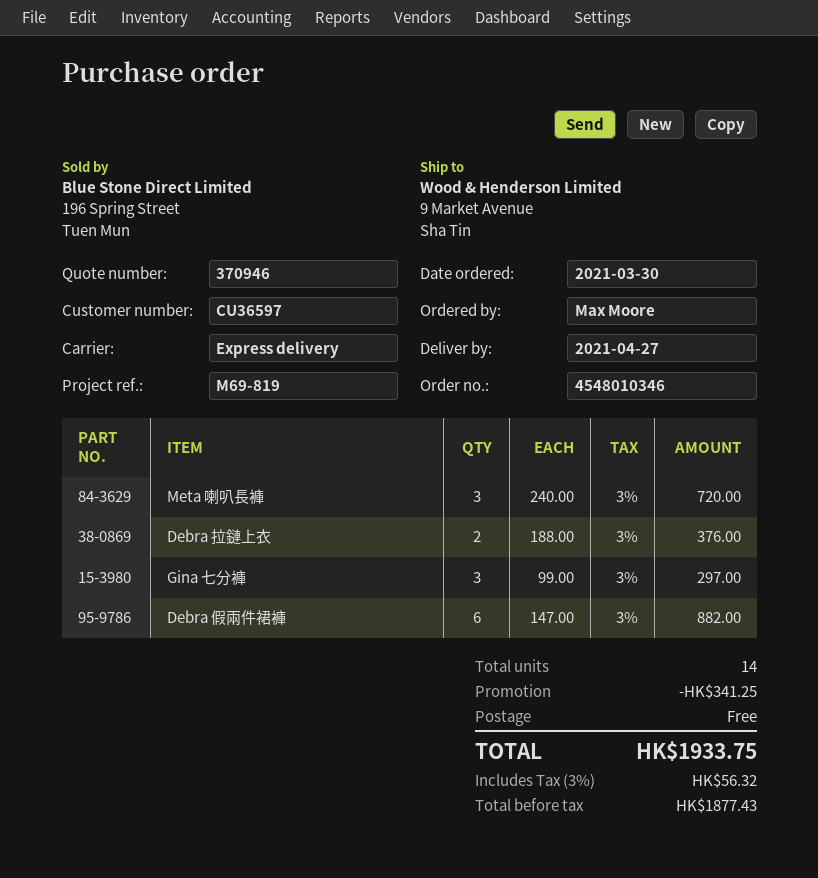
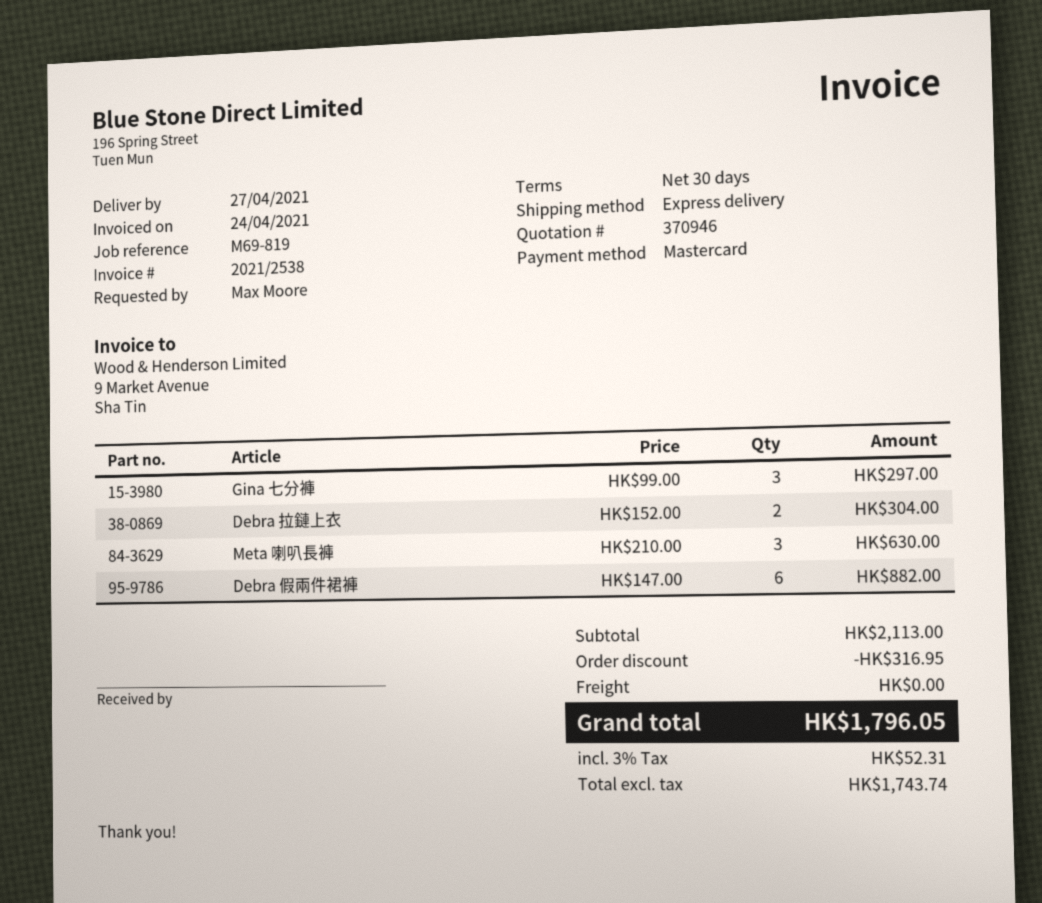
Meta 喇叭長褲: 3 x 240.00 = 720.00 -> 3 x 210.00 = 630.00
Debra 拉鏈上衣: 2 x 188.00 = 376.00 -> 2 x 152.00 = 304.00
discount: 341.25 -> 316.95
net: 1877.43 -> 1743.74
tax: 3% = 56.32 -> 3% = 52.31
total: 1933.75 -> 1796.05

